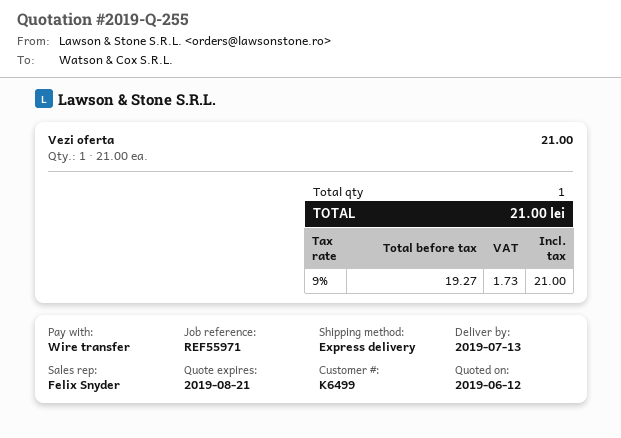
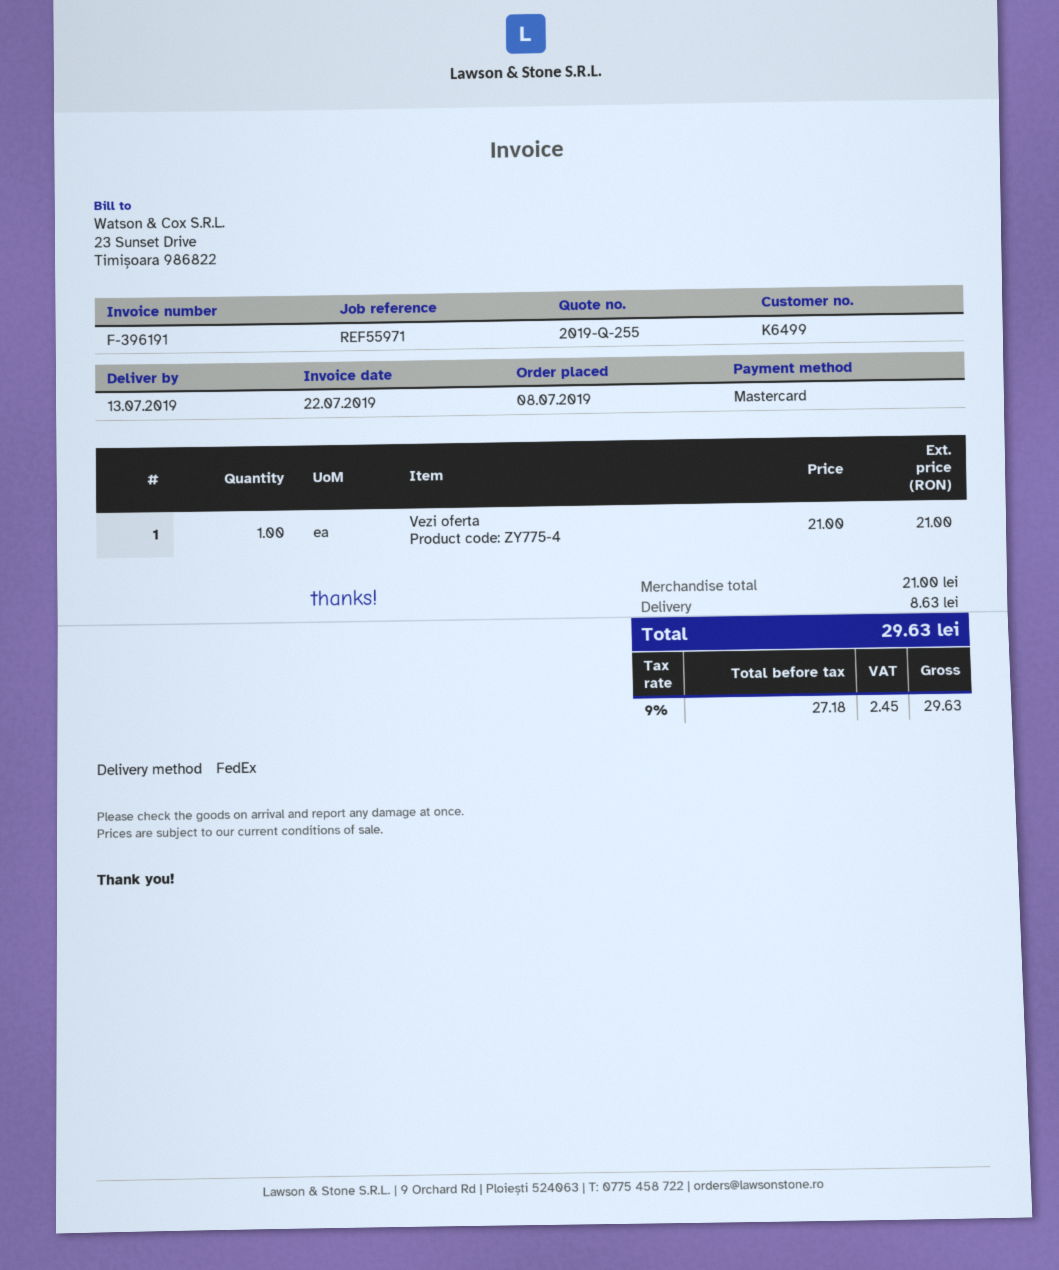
payment method: bank transfer -> Mastercard
shipping method: express -> FedEx
shipping: none -> 8.63
net: 19.27 -> 27.18
tax: 9% = 1.73 -> 9% = 2.45
total: 21.00 -> 29.63

